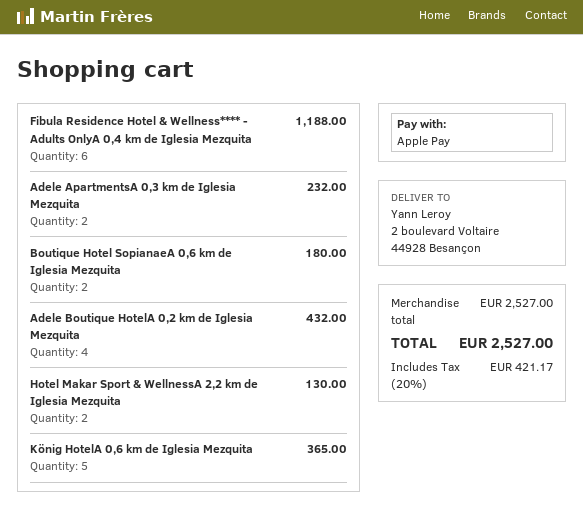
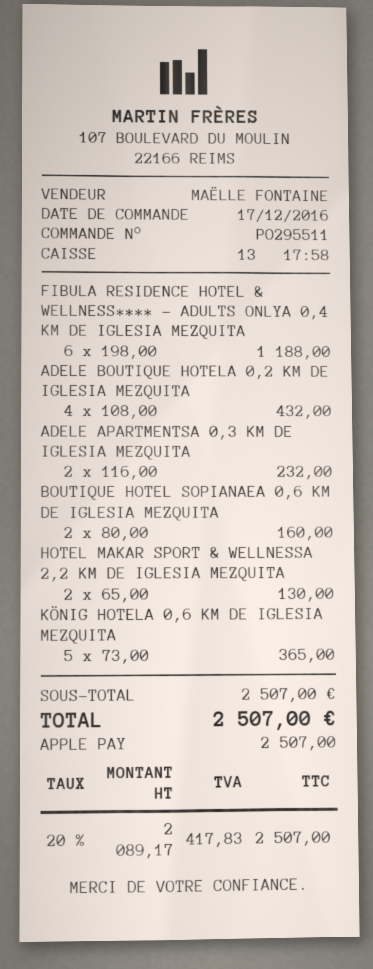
Boutique Hotel SopianaeA 0,6 km de Iglesia Mezquita: 2 for 180.00 -> 2 for 160.00
subtotal: 2527.00 -> 2507.00
tax: 20% = 421.17 -> 20% = 417.83
total: 2527.00 -> 2507.00

